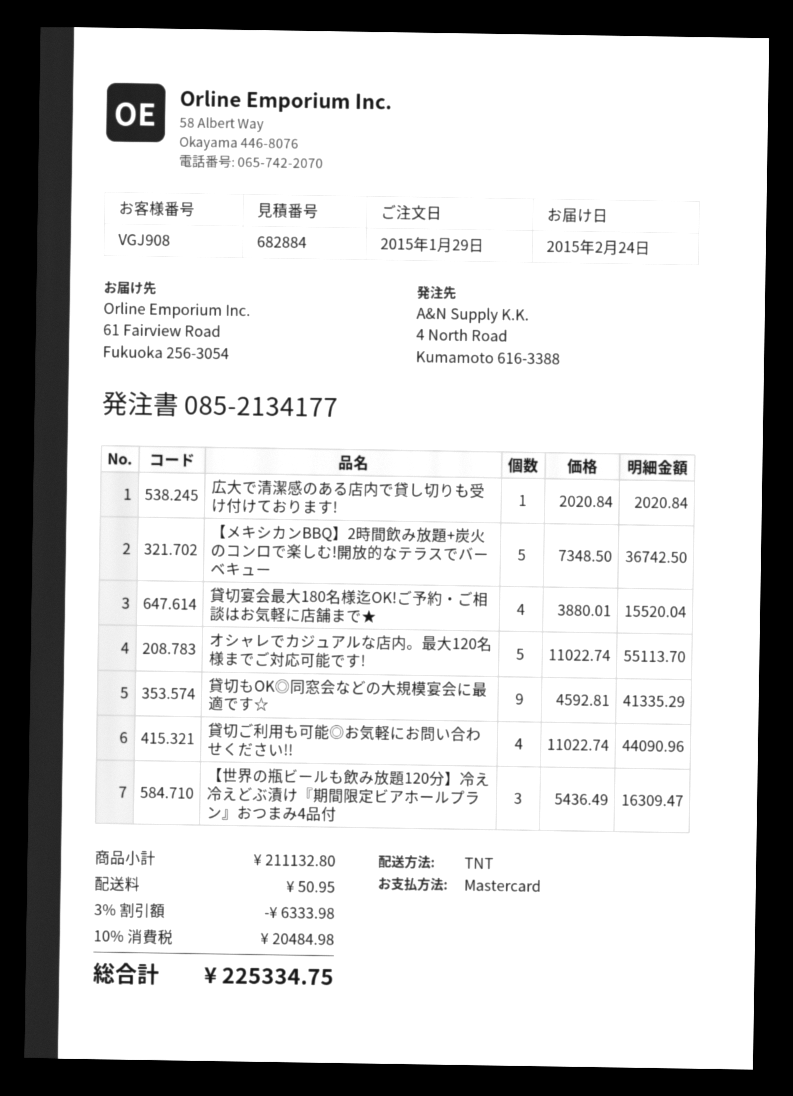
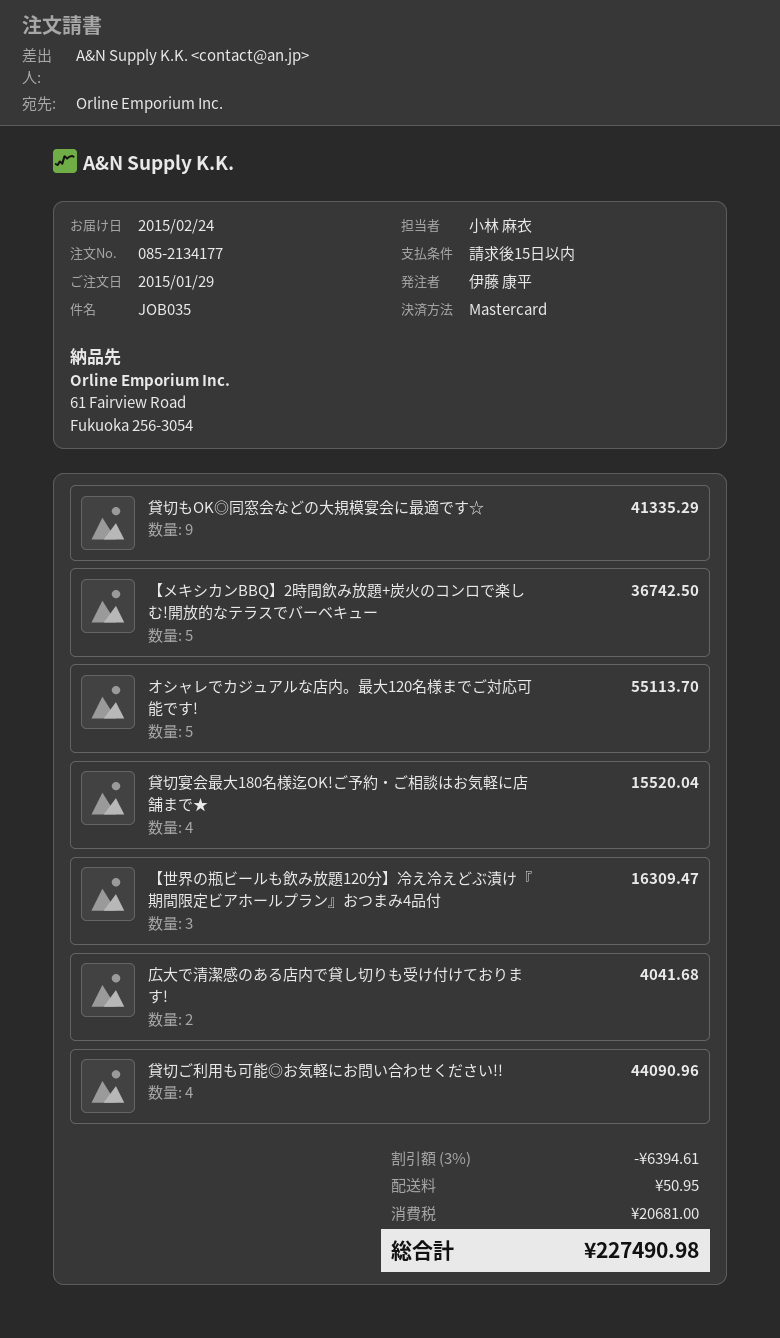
広大で清潔感のある店内で貸し切りも受け付けております!: 1 for 2020.84 -> 2 for 4041.68
discount: 3% = 6333.98 -> 3% = 6394.61
tax: 20484.98 -> 20681.00
total: 225334.75 -> 227490.98

